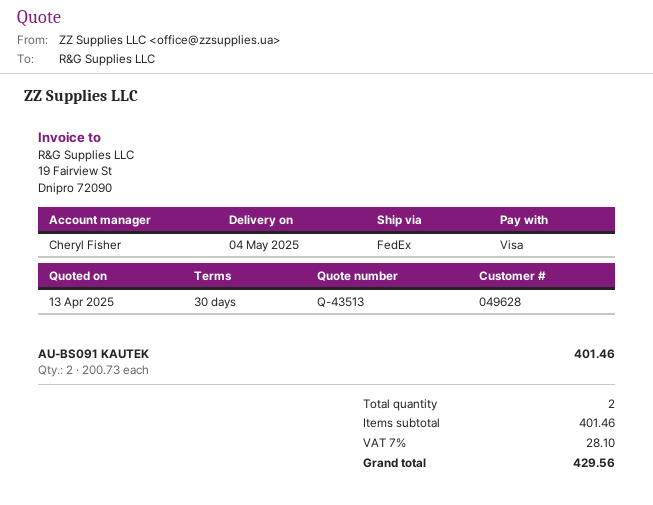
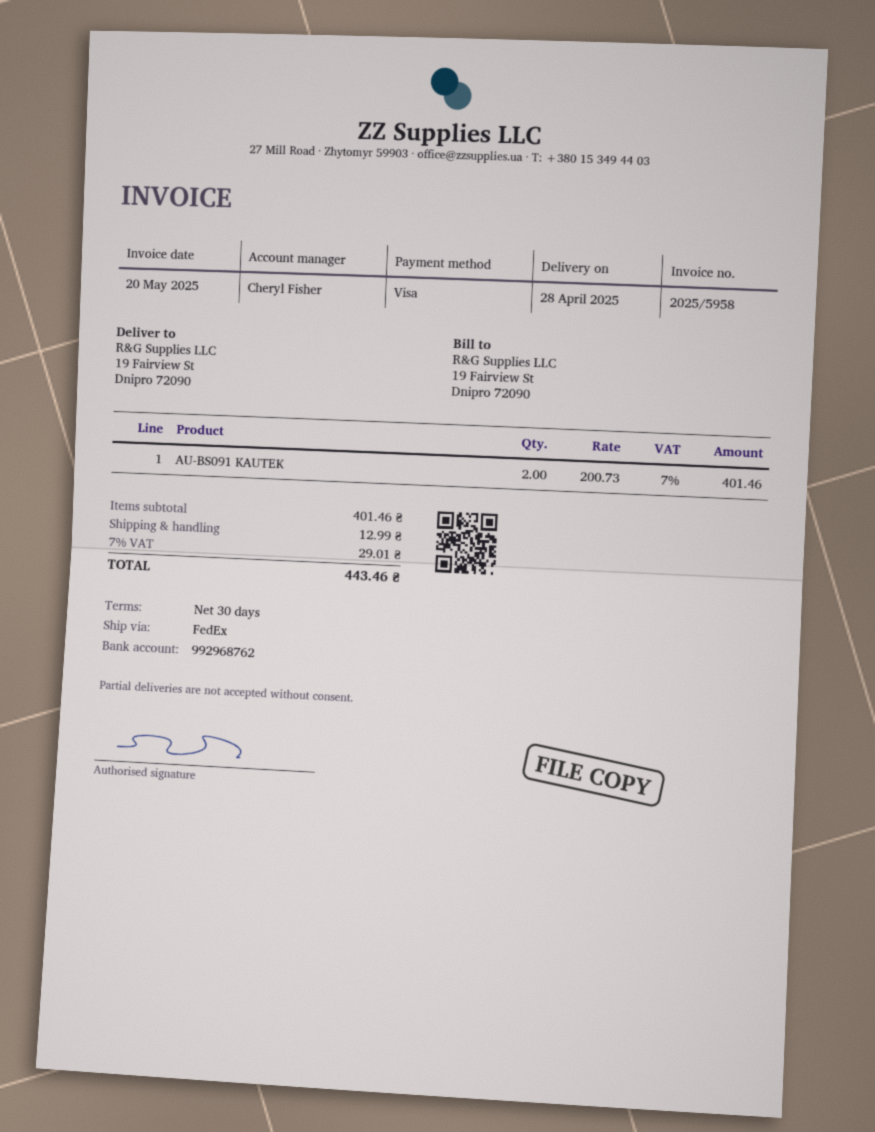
delivery date: 2025-05-04 -> 2025-04-28
shipping: none -> 12.99
tax: 7% = 28.10 -> 7% = 29.01
total: 429.56 -> 443.46

